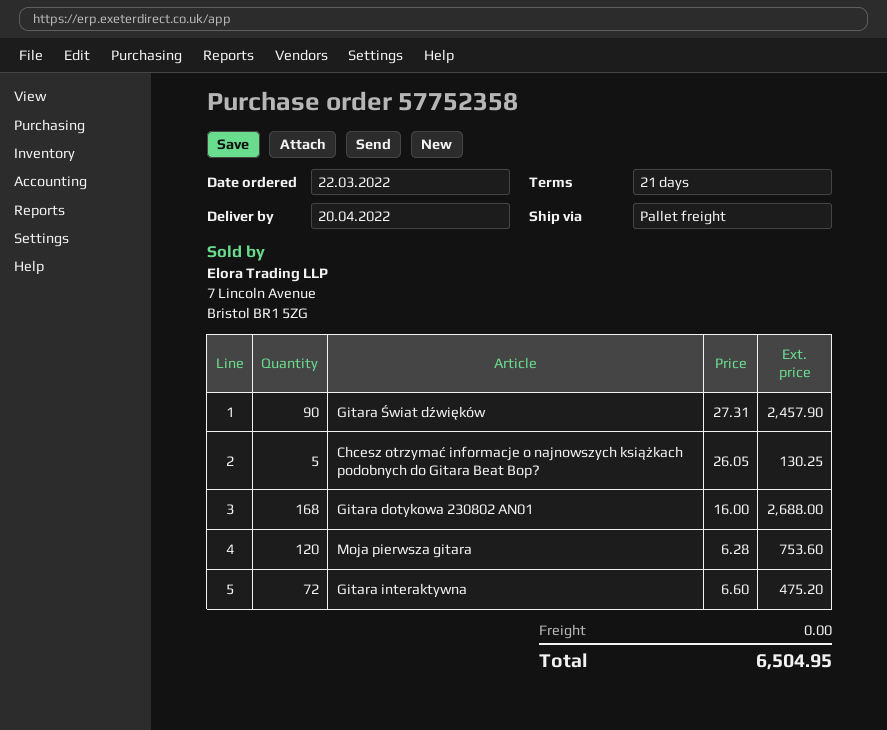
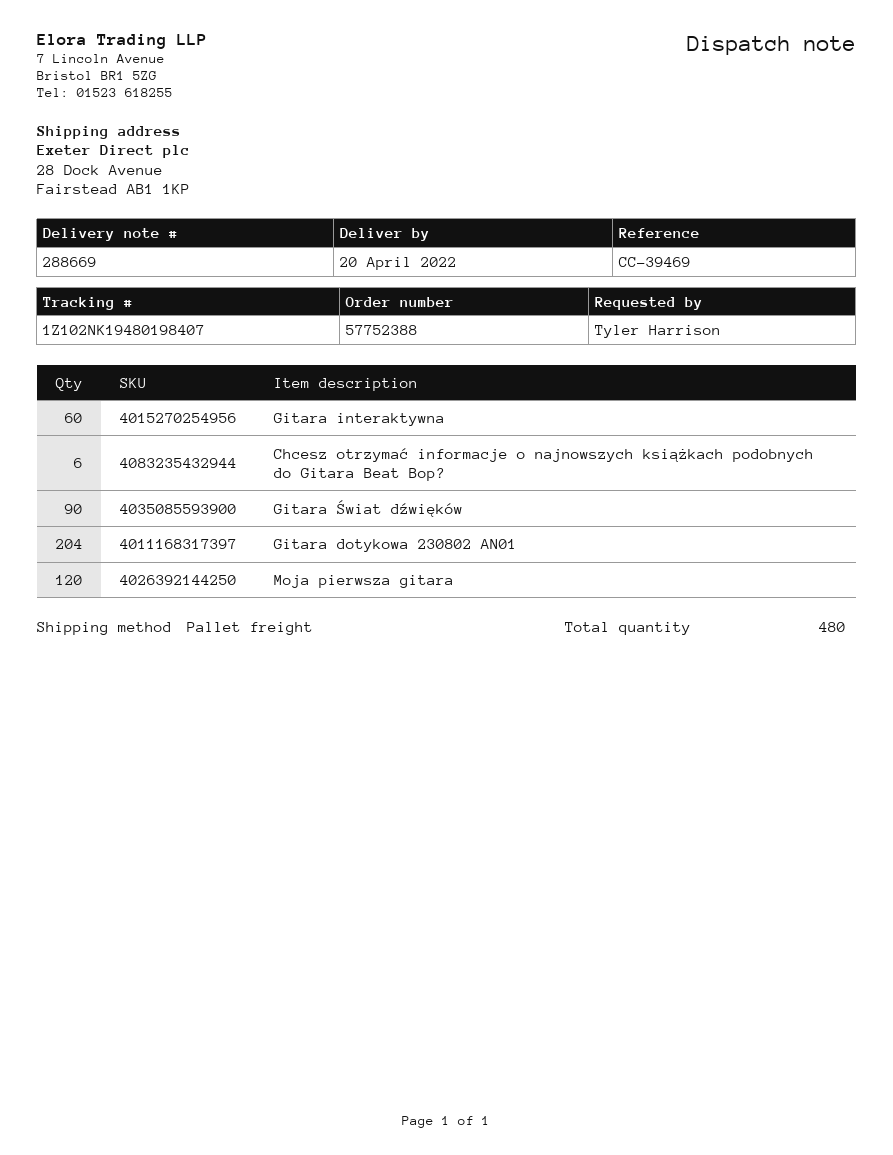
order number: 57752358 -> 57752388
Chcesz otrzymać informacje o najnowszych książkach podobnych do Gitara Beat Bop?: 5 -> 6
Gitara dotykowa 230802 AN01: 168 -> 204
Gitara interaktywna: 72 -> 60

